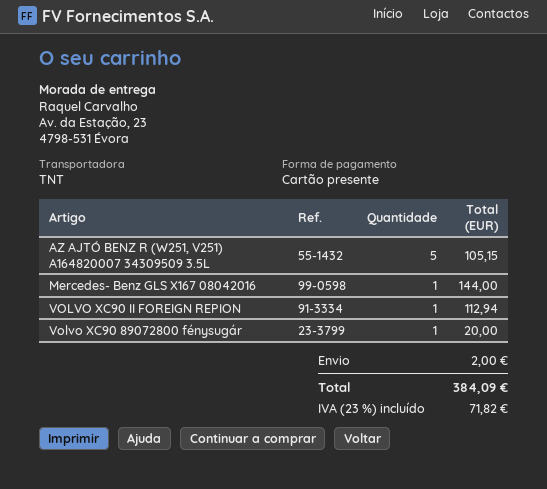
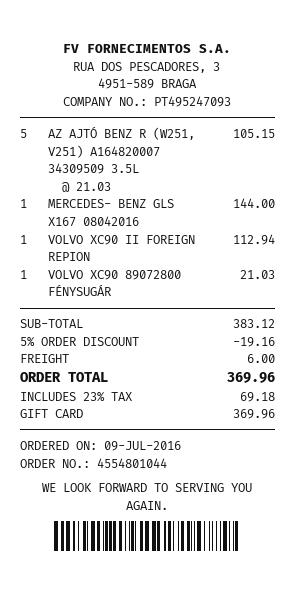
Volvo XC90 89072800 fénysugár: 1 for 20.00 -> 1 for 21.03
discount: none -> 5% = 19.16
shipping: 2.00 -> 6.00
tax: 23% = 71.82 -> 23% = 69.18
total: 384.09 -> 369.96

